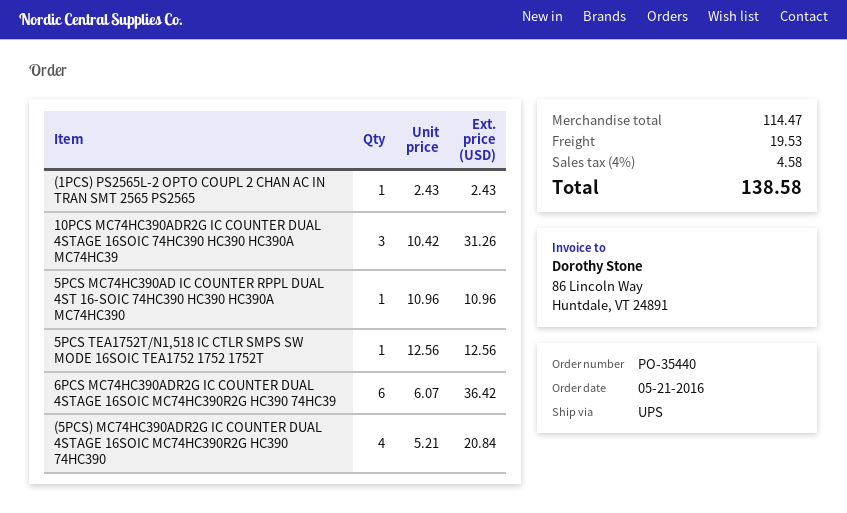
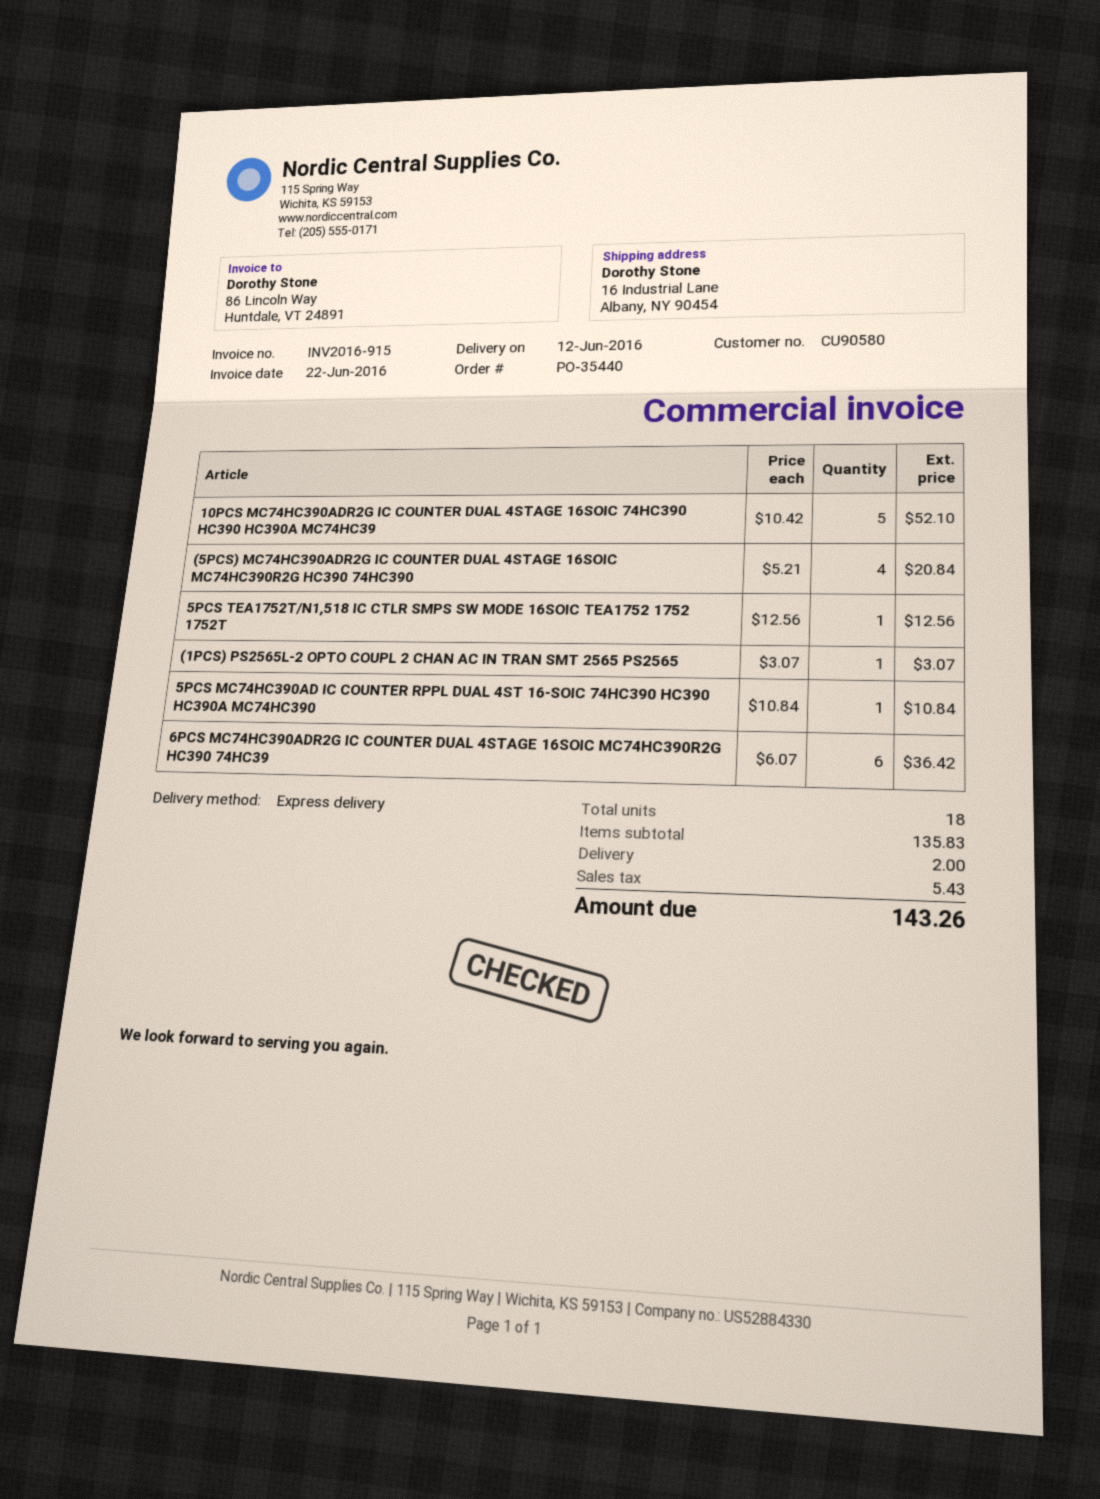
shipping method: UPS -> express
(1PCS) PS2565L-2 OPTO COUPL 2 CHAN AC IN TRAN SMT 2565 PS2565: 1 x 2.43 = 2.43 -> 1 x 3.07 = 3.07
10PCS MC74HC390ADR2G IC COUNTER DUAL 4STAGE 16SOIC 74HC390 HC390 HC390A MC74HC39: 3 x 10.42 = 31.26 -> 5 x 10.42 = 52.10
5PCS MC74HC390AD IC COUNTER RPPL DUAL 4ST 16-SOIC 74HC390 HC390 HC390A MC74HC390: 1 x 10.96 = 10.96 -> 1 x 10.84 = 10.84
subtotal: 114.47 -> 135.83
shipping: 19.53 -> 2.00
tax: 4.58 -> 5.43
total: 138.58 -> 143.26

